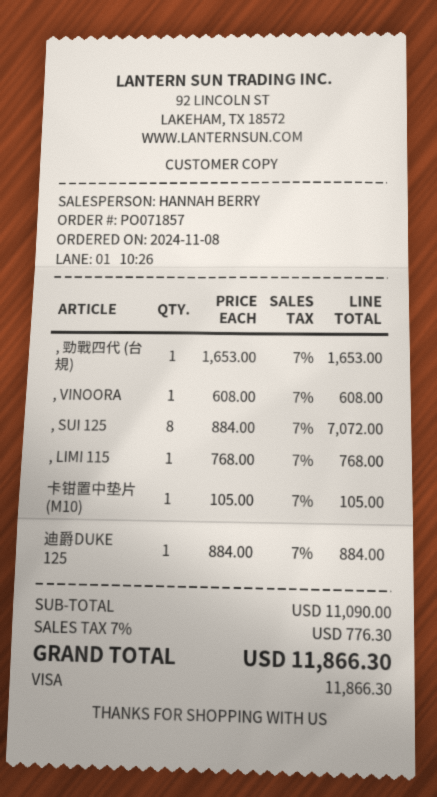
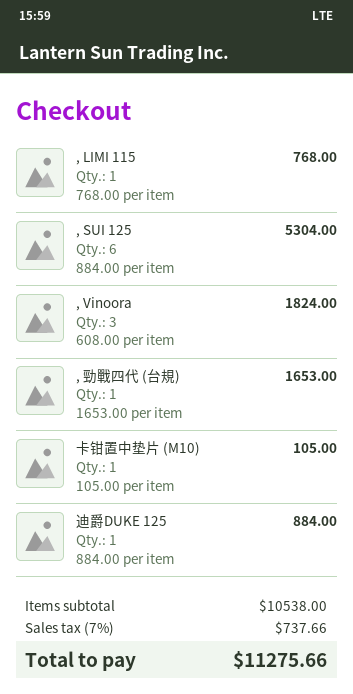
, VINOORA: 1 x 608.00 = 608.00 -> 3 x 608.00 = 1824.00
, SUI 125: 8 x 884.00 = 7072.00 -> 6 x 884.00 = 5304.00
subtotal: 11090.00 -> 10538.00
tax: 7% = 776.30 -> 7% = 737.66
total: 11866.30 -> 11275.66

